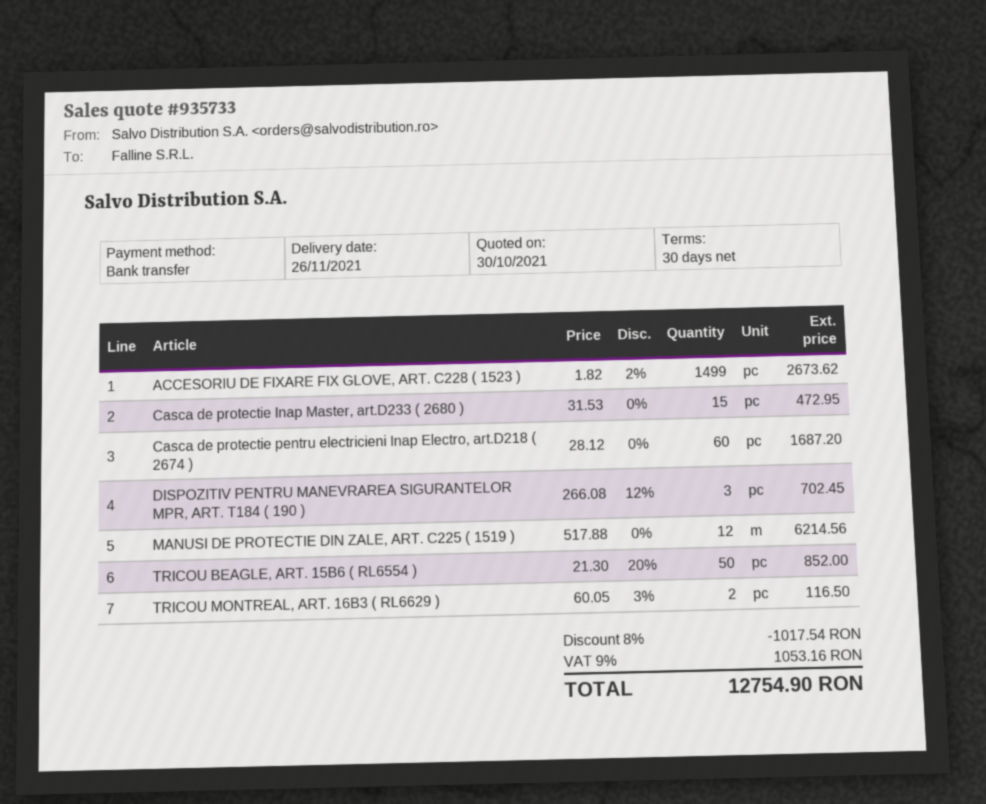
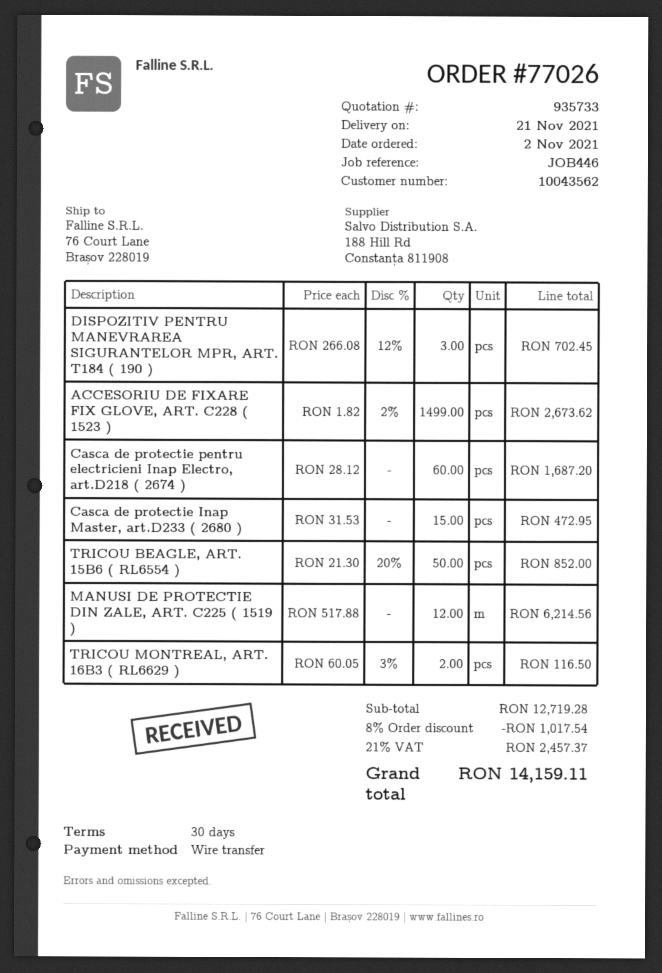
delivery date: 2021-11-26 -> 2021-11-21
tax: 9% = 1053.16 -> 21% = 2457.37
total: 12754.90 -> 14159.11

